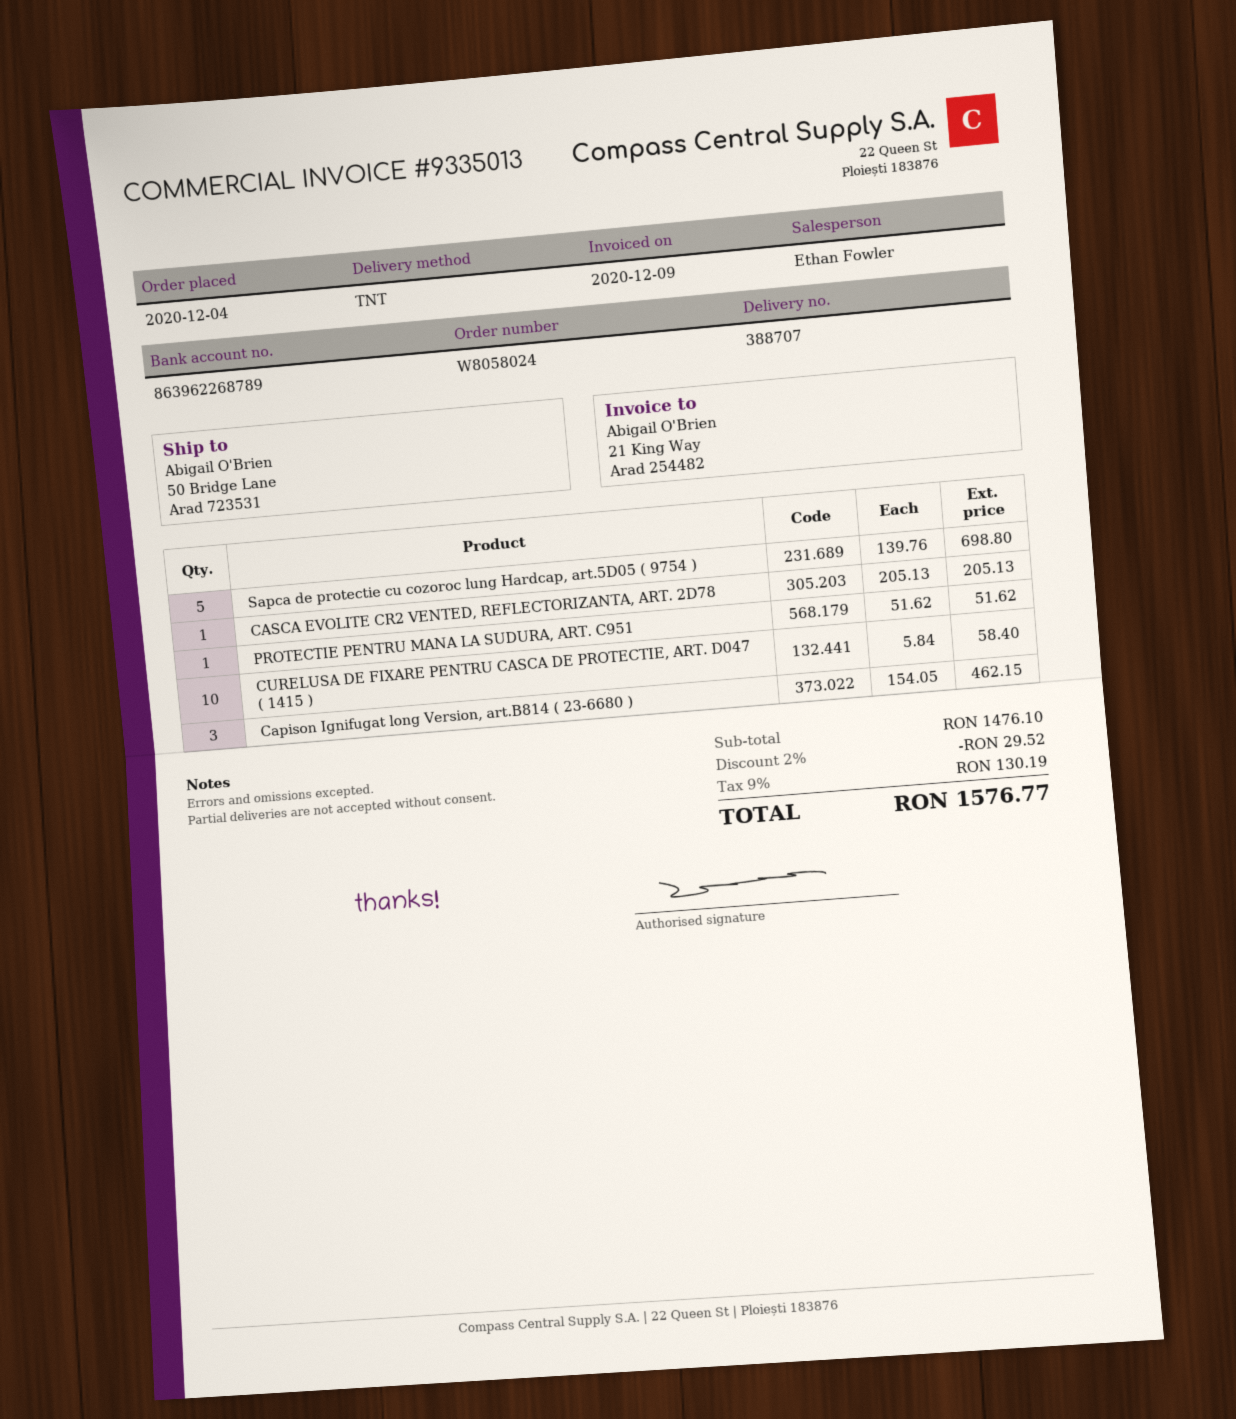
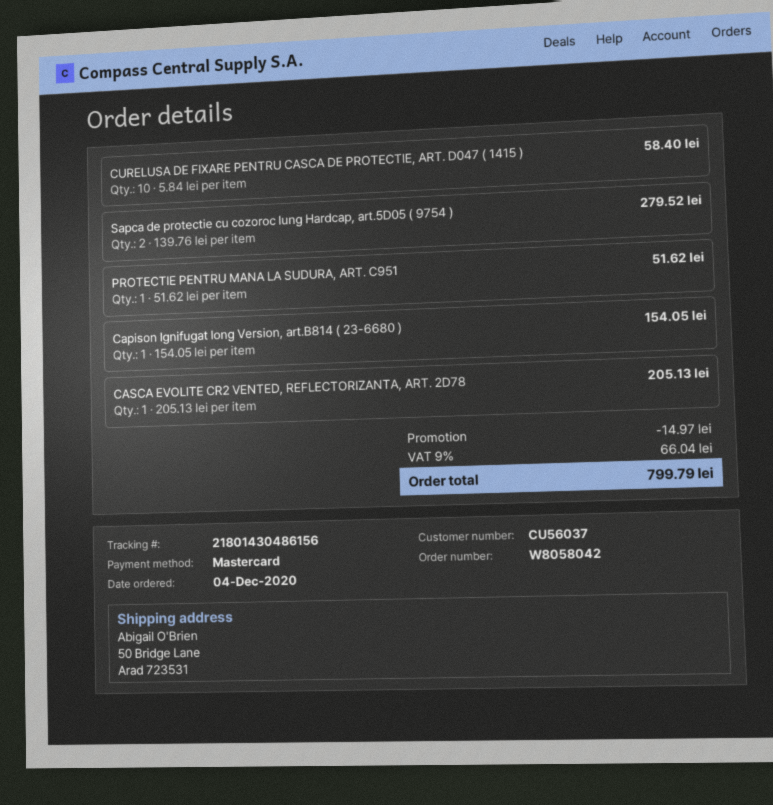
order number: W8058024 -> W8058042
Sapca de protectie cu cozoroc lung Hardcap, art.5D05 ( 9754 ): 5 x 139.76 = 698.80 -> 2 x 139.76 = 279.52
Capison Ignifugat long Version, art.B814 ( 23-6680 ): 3 x 154.05 = 462.15 -> 1 x 154.05 = 154.05
discount: 29.52 -> 14.97
tax: 9% = 130.19 -> 9% = 66.04
total: 1576.77 -> 799.79

